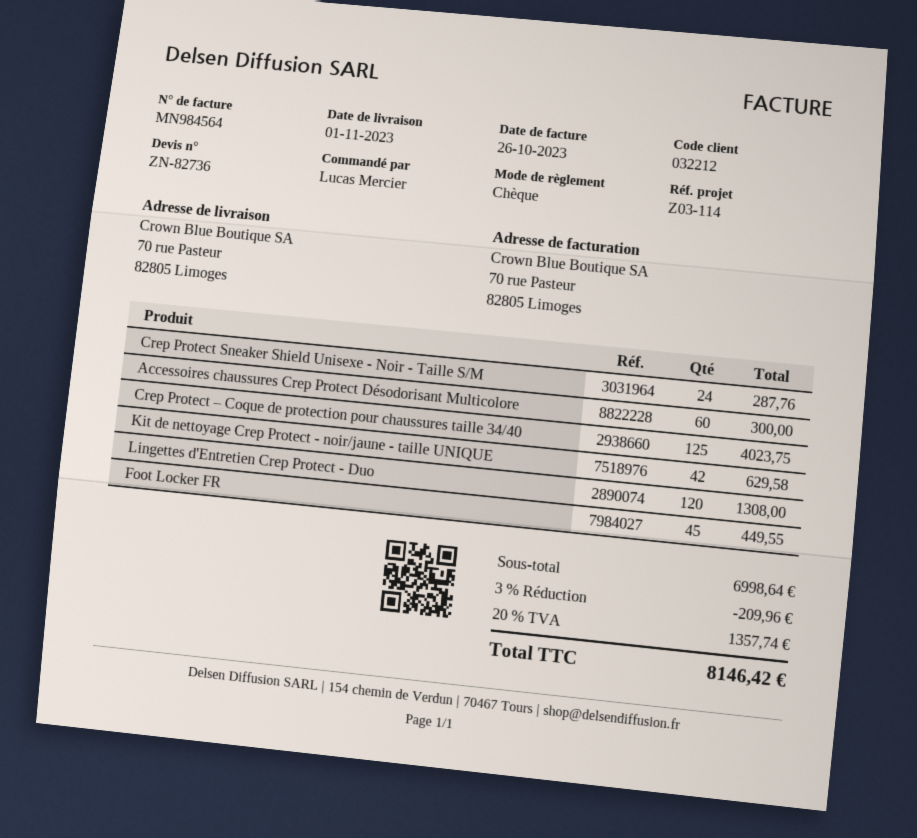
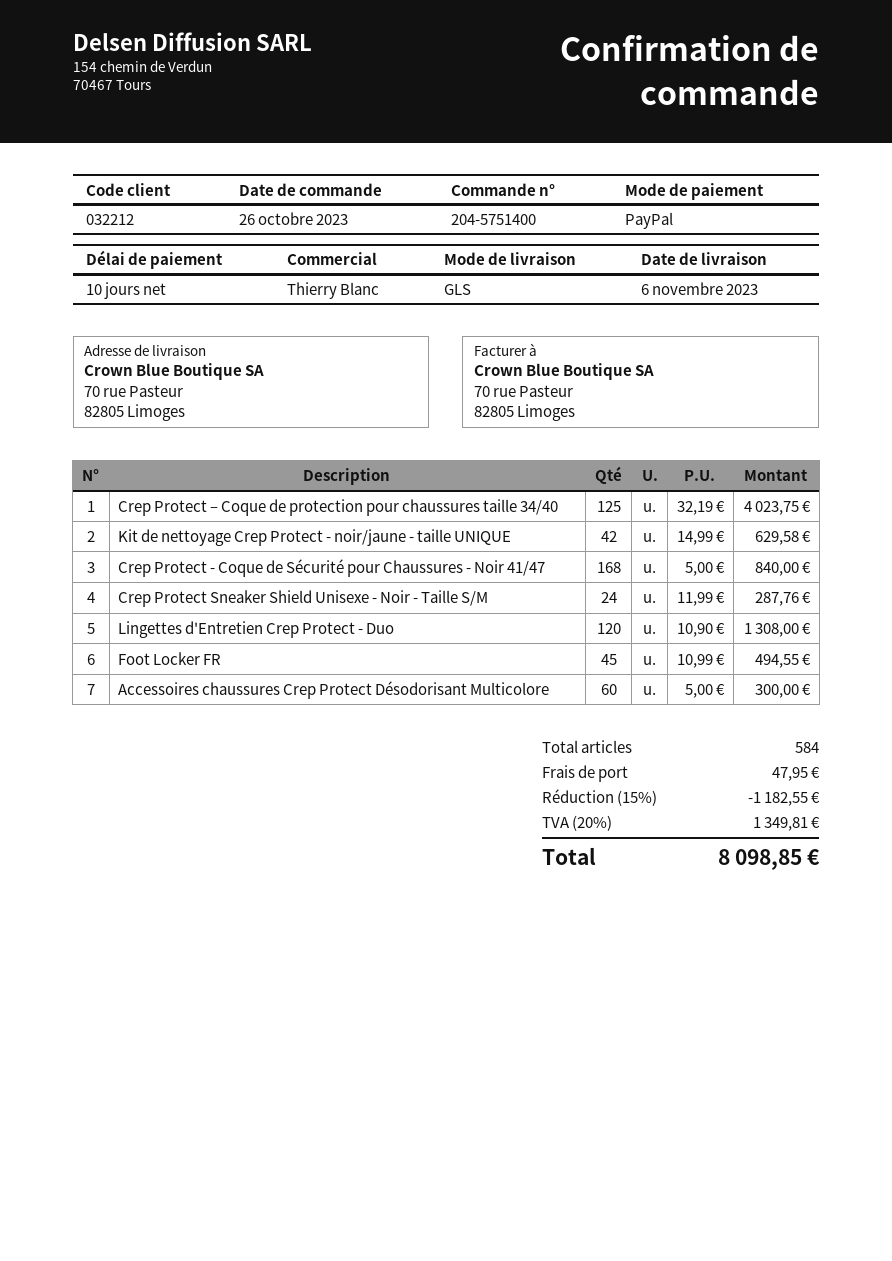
delivery date: 2023-11-01 -> 2023-11-06
payment method: cheque -> PayPal
Foot Locker FR: 45 for 449.55 -> 45 for 494.55
Crep Protect - Coque de Sécurité pour Chaussures - Noir 41/47: none -> 168 for 840.00
discount: 3% = 209.96 -> 15% = 1182.55
shipping: none -> 47.95
tax: 20% = 1357.74 -> 20% = 1349.81
total: 8146.42 -> 8098.85

